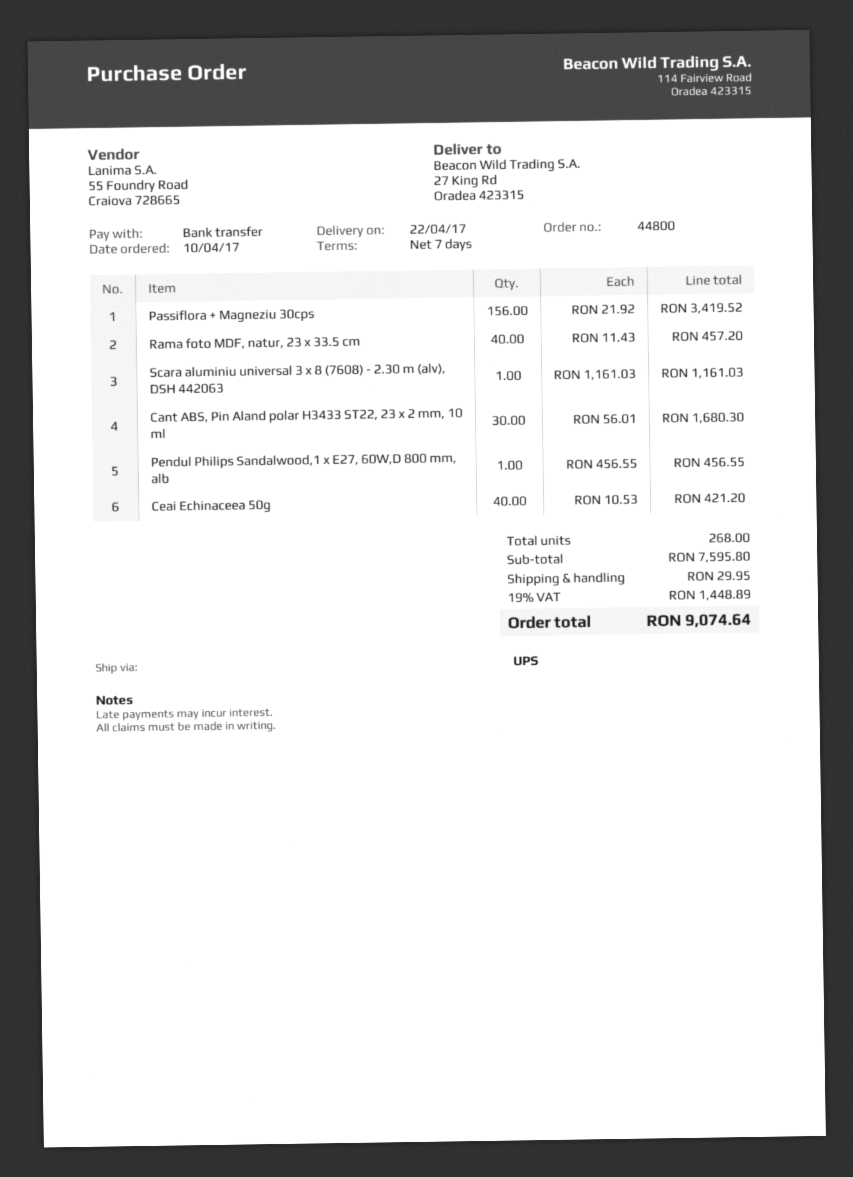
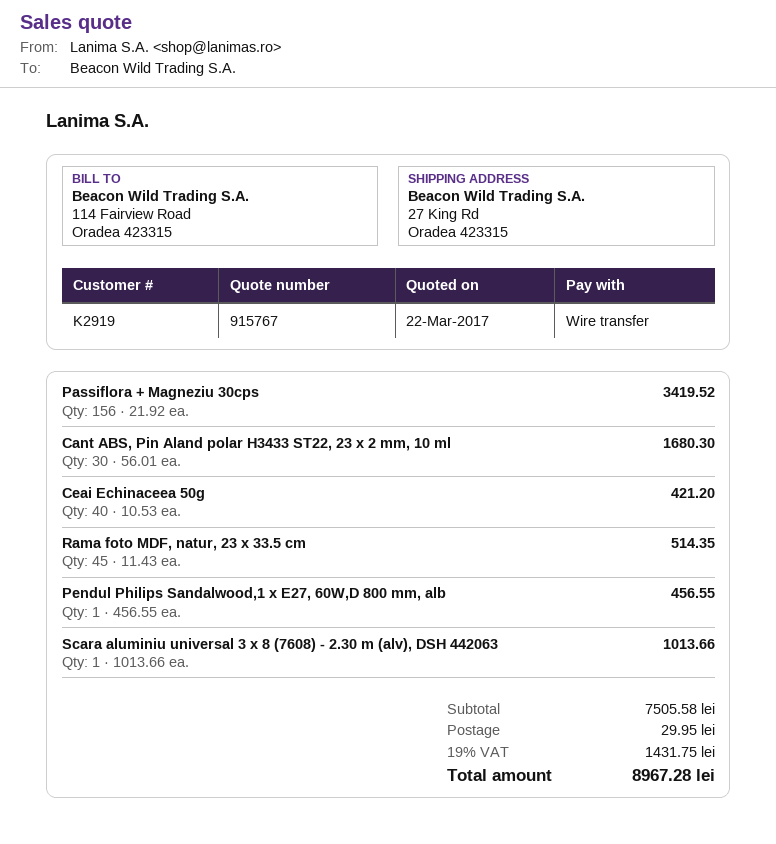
Rama foto MDF, natur, 23 x 33.5 cm: 40 x 11.43 = 457.20 -> 45 x 11.43 = 514.35
Scara aluminiu universal 3 x 8 (7608) - 2.30 m (alv), DSH 442063: 1 x 1161.03 = 1161.03 -> 1 x 1013.66 = 1013.66
subtotal: 7595.80 -> 7505.58
tax: 19% = 1448.89 -> 19% = 1431.75
total: 9074.64 -> 8967.28

